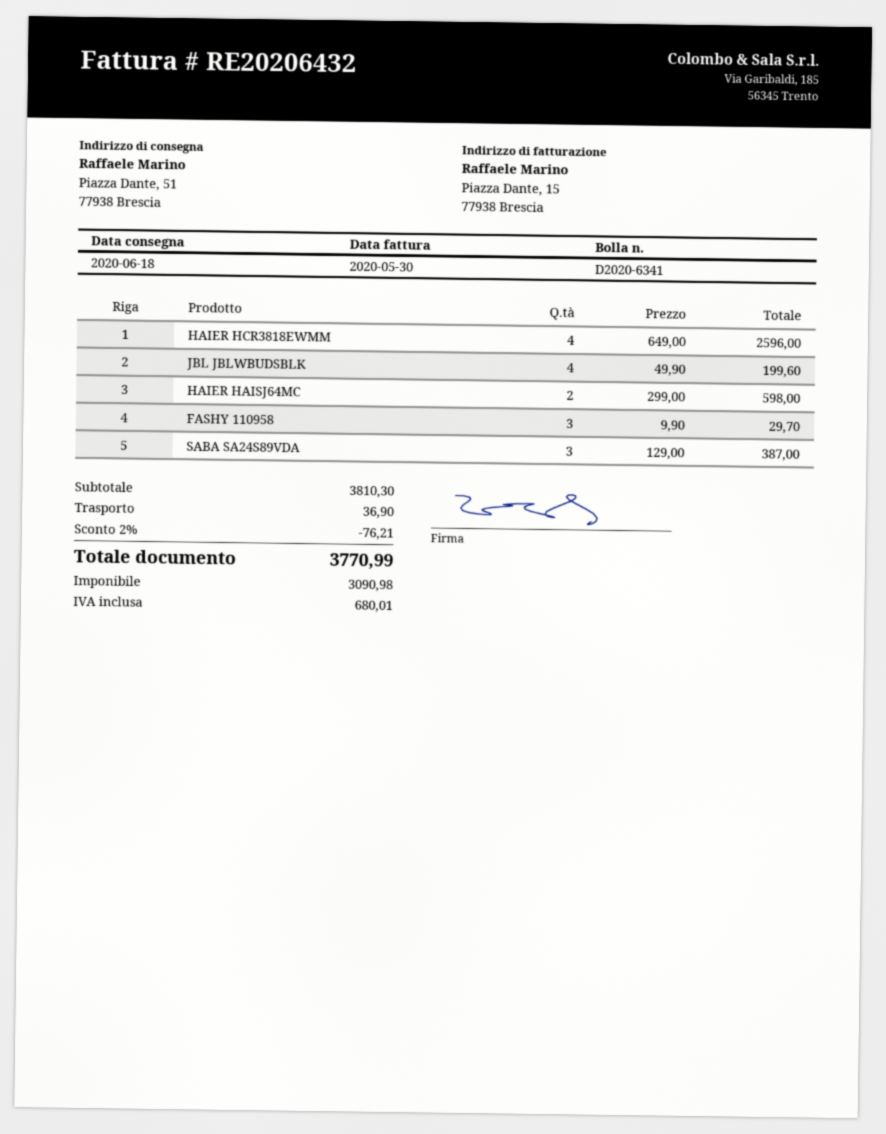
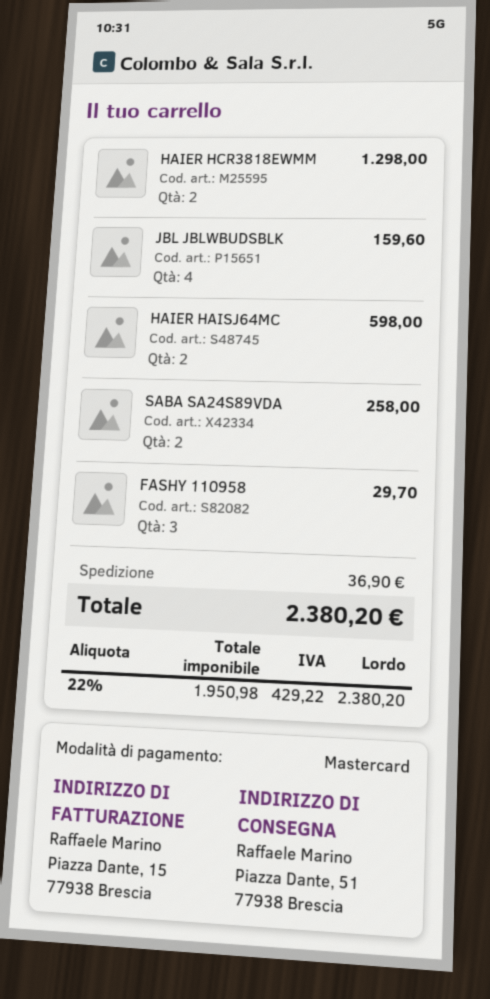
HAIER HCR3818EWMM: 4 for 2596.00 -> 2 for 1298.00
JBL JBLWBUDSBLK: 4 for 199.60 -> 4 for 159.60
SABA SA24S89VDA: 3 for 387.00 -> 2 for 258.00
discount: 2% = 76.21 -> none
net: 3090.98 -> 1950.98
tax: 680.01 -> 429.22
total: 3770.99 -> 2380.20

